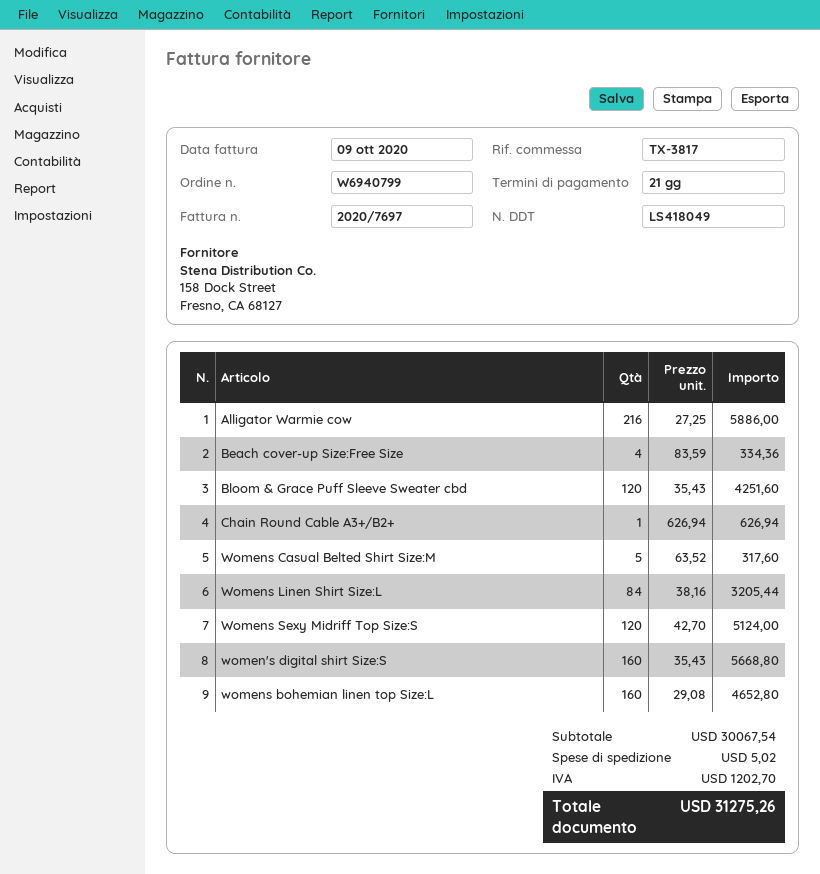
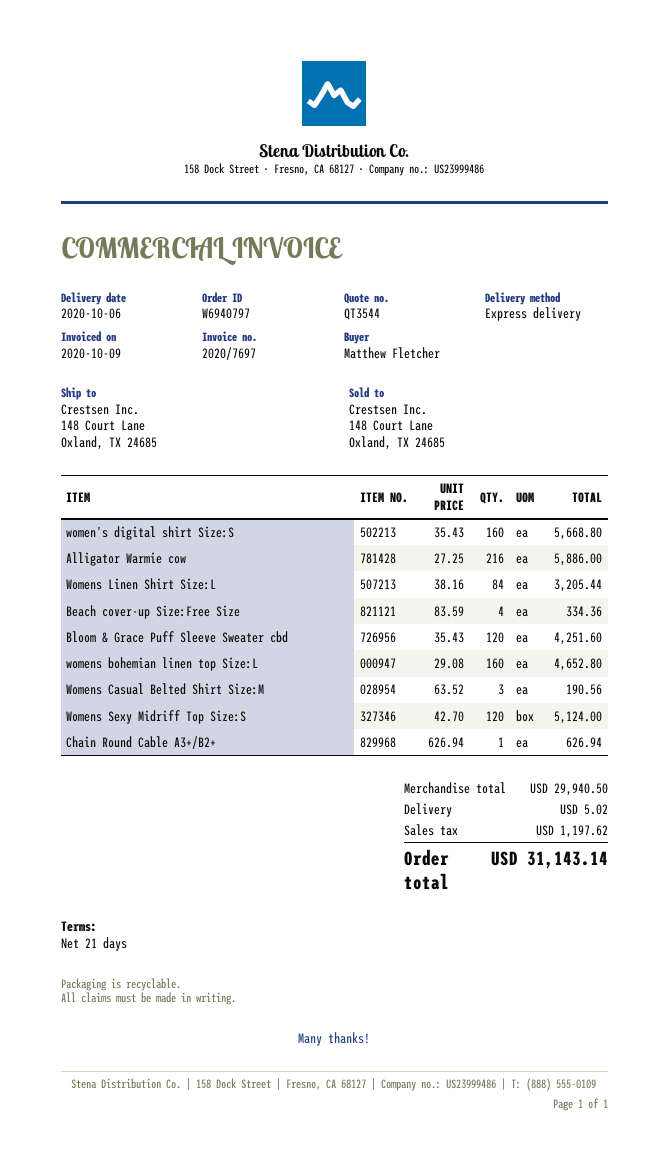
order number: W6940799 -> W6940797
Womens Casual Belted Shirt Size:M: 5 x 63.52 = 317.60 -> 3 x 63.52 = 190.56
subtotal: 30067.54 -> 29940.50
tax: 1202.70 -> 1197.62
total: 31275.26 -> 31143.14

